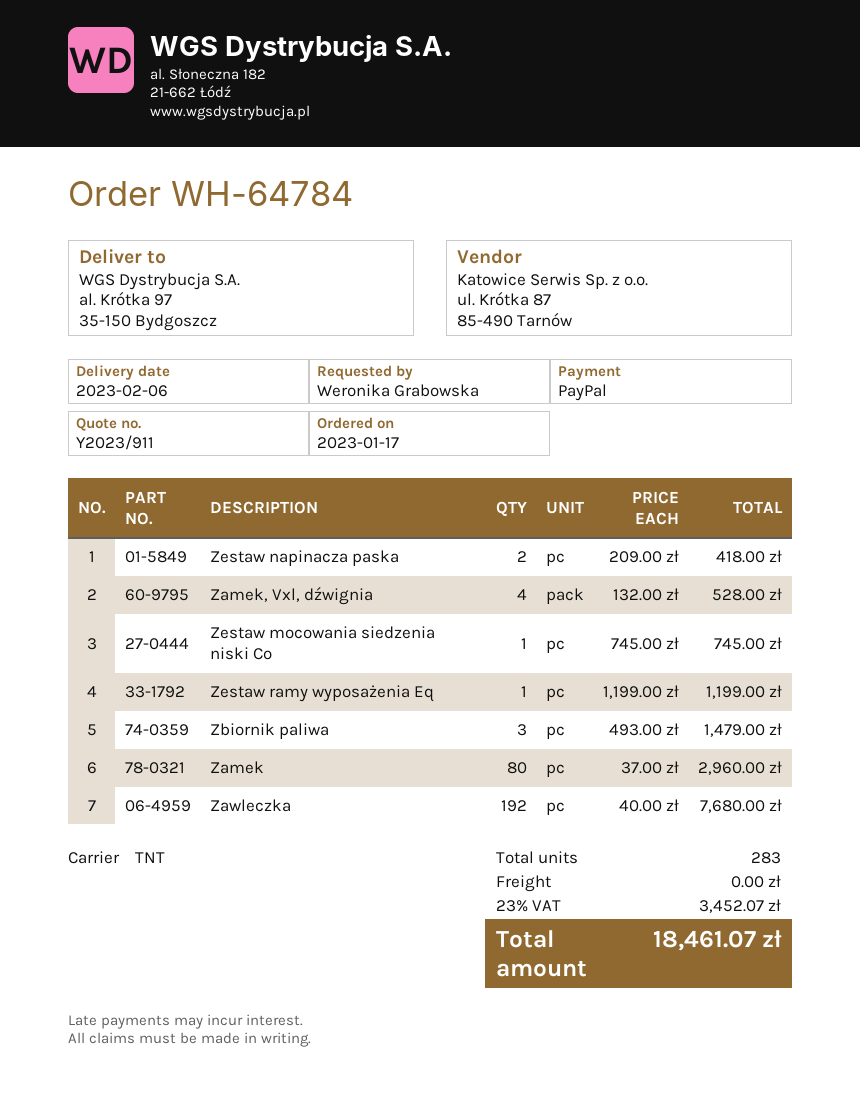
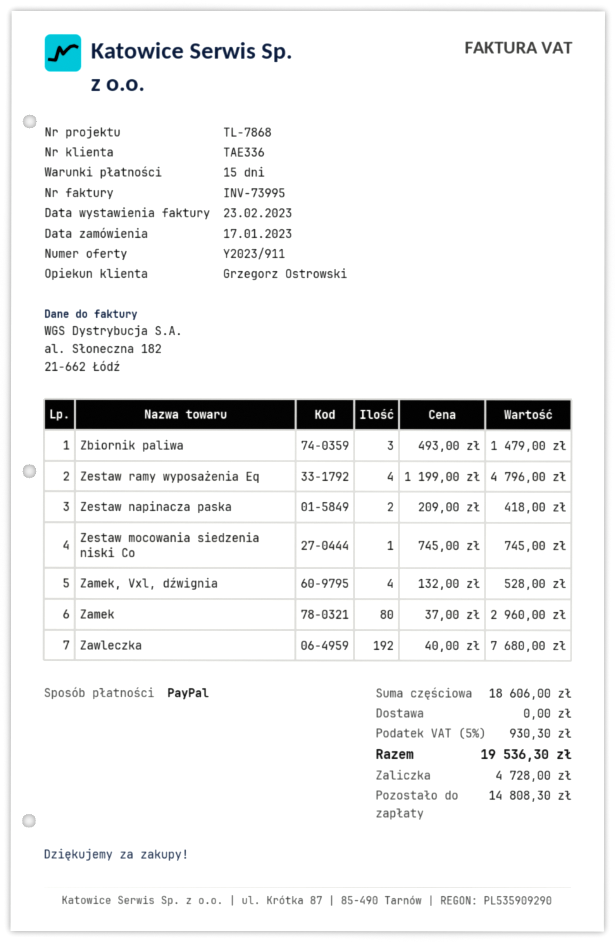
Zestaw ramy wyposażenia Eq: 1 x 1199.00 = 1199.00 -> 4 x 1199.00 = 4796.00
tax: 23% = 3452.07 -> 5% = 930.30
total: 18461.07 -> 19536.30

